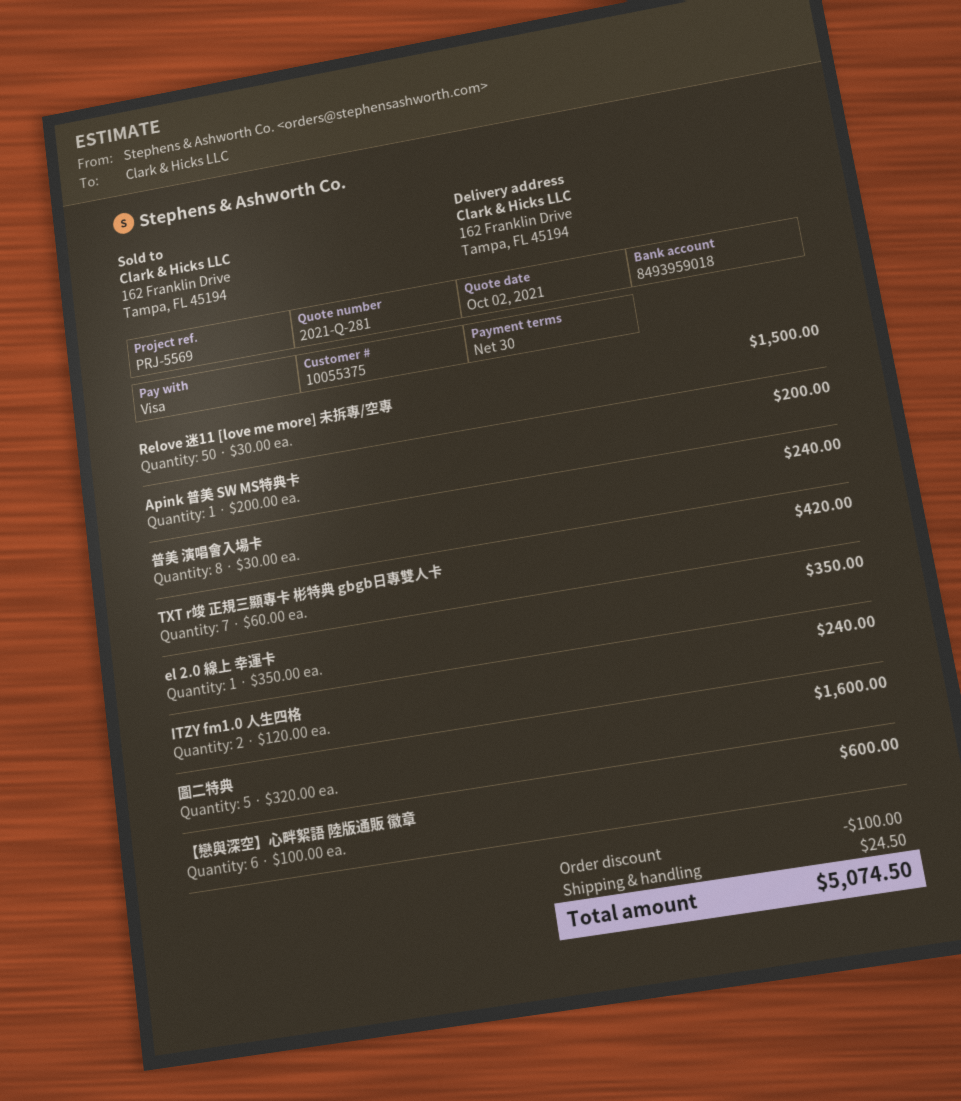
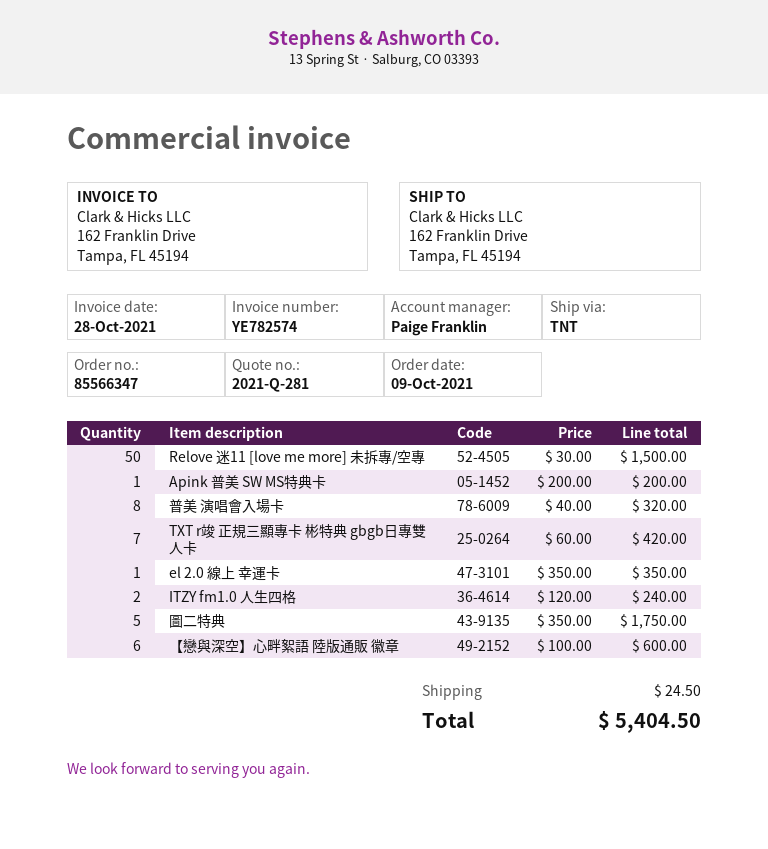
普美 演唱會入場卡: 8 x 30.00 = 240.00 -> 8 x 40.00 = 320.00
圖二特典: 5 x 320.00 = 1600.00 -> 5 x 350.00 = 1750.00
discount: 100.00 -> none
total: 5074.50 -> 5404.50

